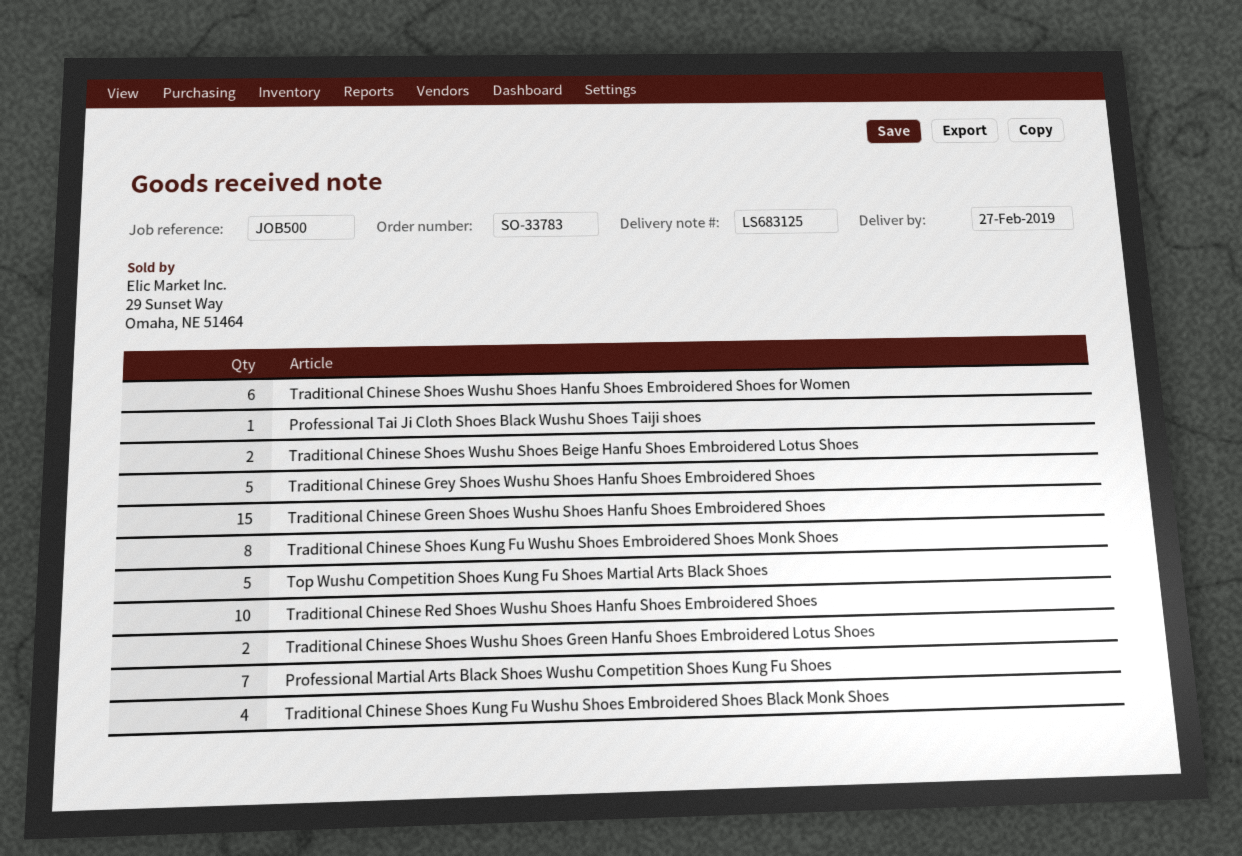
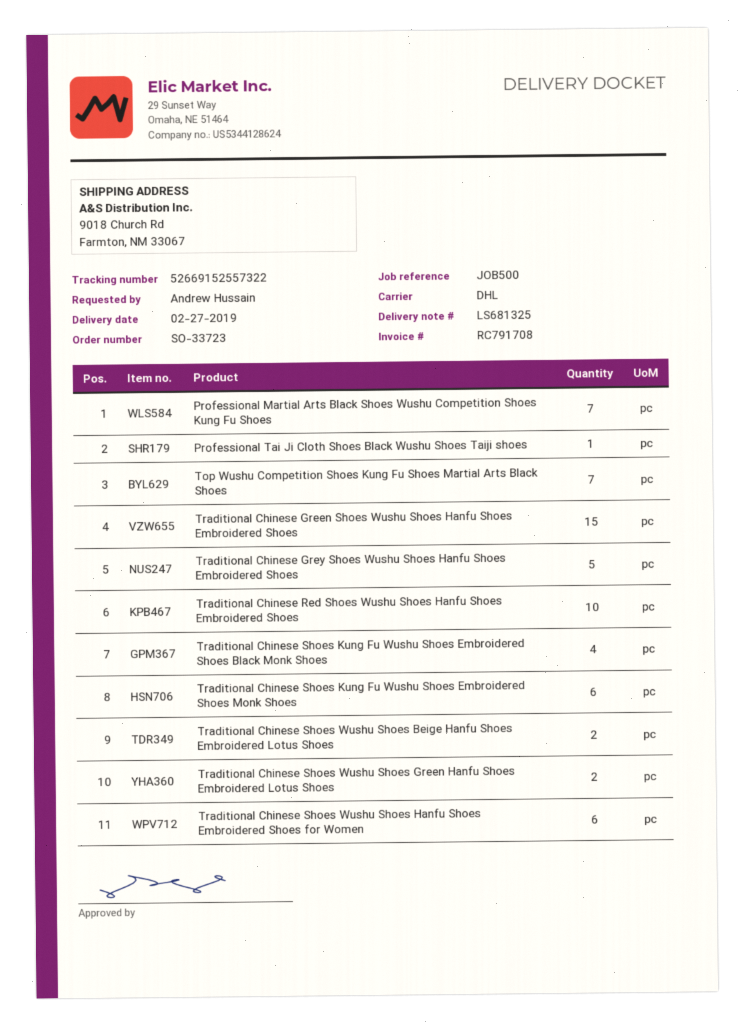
order number: SO-33783 -> SO-33723
delivery note number: LS683125 -> LS681325
Traditional Chinese Shoes Kung Fu Wushu Shoes Embroidered Shoes Monk Shoes: 8 -> 6
Top Wushu Competition Shoes Kung Fu Shoes Martial Arts Black Shoes: 5 -> 7

